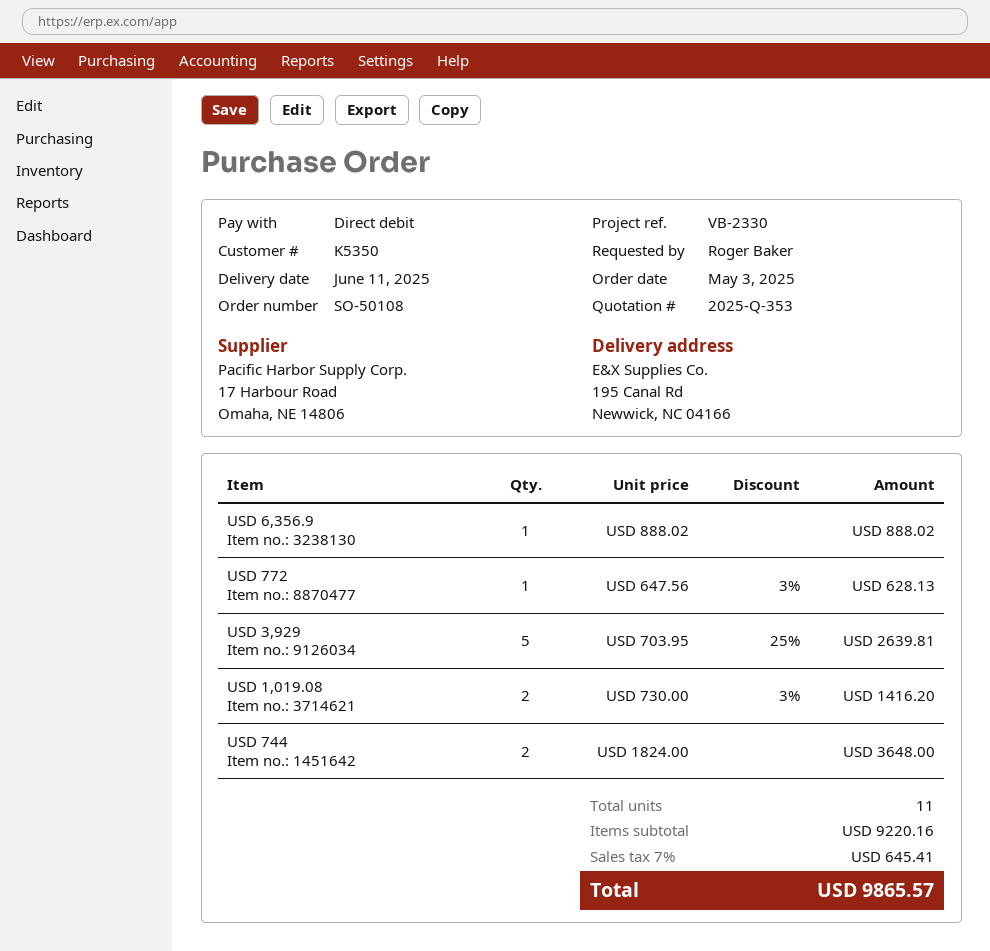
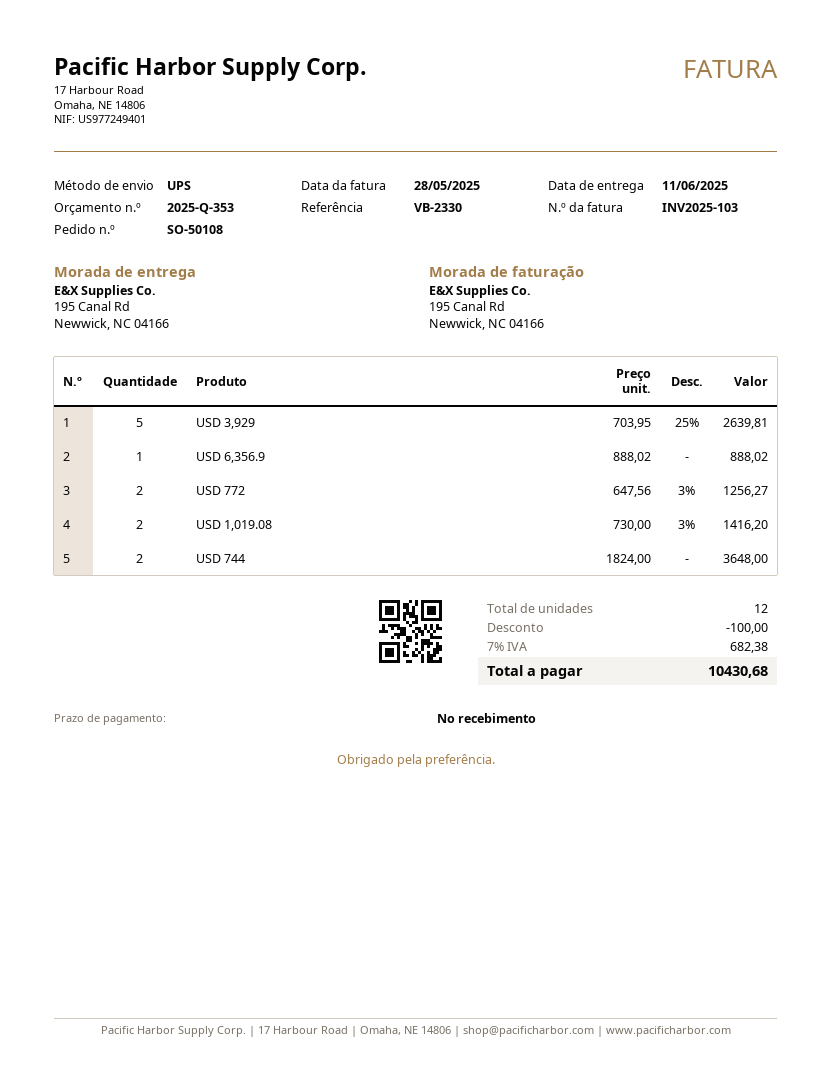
USD 772: 1 x 647.56 - 3% = 628.13 -> 2 x 647.56 - 3% = 1256.27
total quantity: 11 -> 12
discount: none -> 100.00
tax: 7% = 645.41 -> 7% = 682.38
total: 9865.57 -> 10430.68

